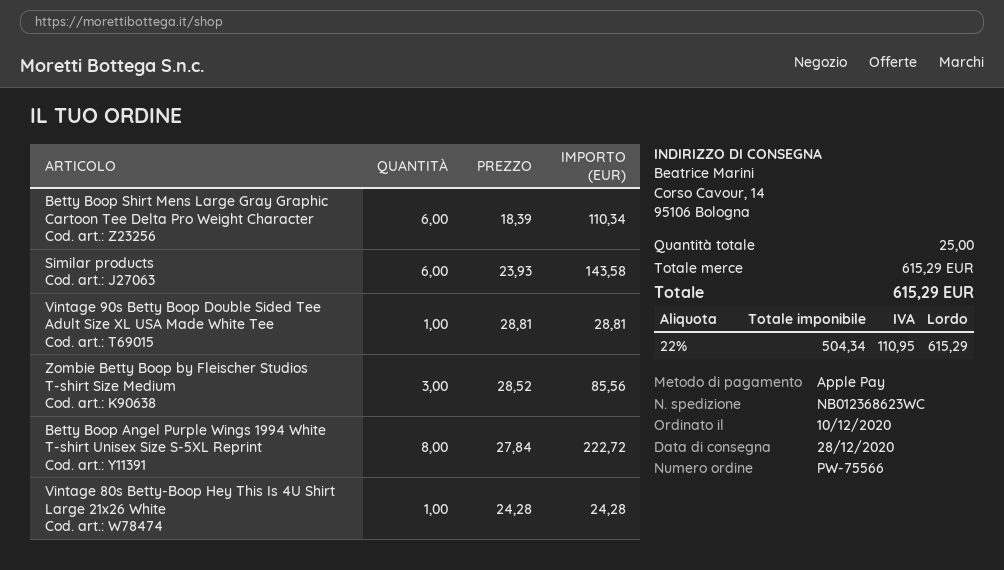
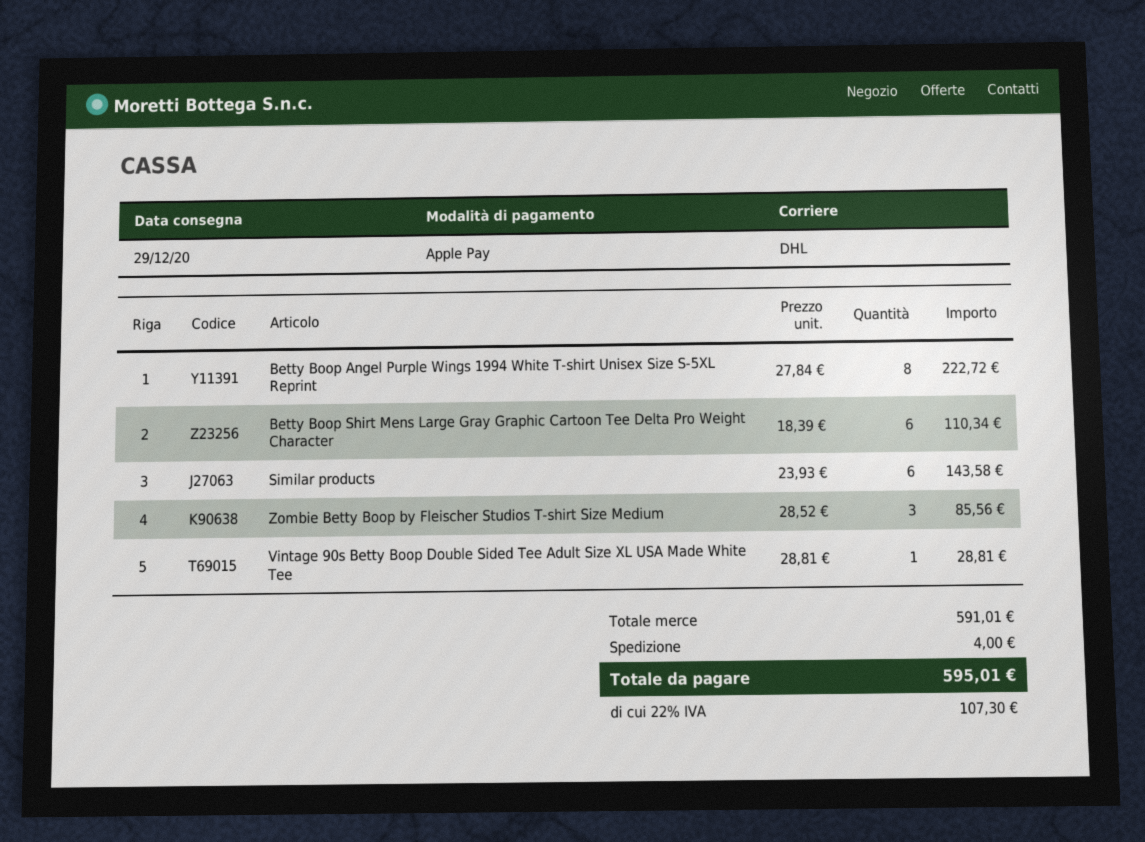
delivery date: 2020-12-28 -> 2020-12-29
Vintage 80s Betty-Boop Hey This Is 4U Shirt Large 21x26 White: 1 x 24.28 = 24.28 -> none
subtotal: 615.29 -> 591.01
shipping: none -> 4.00
tax: 22% = 110.95 -> 22% = 107.30
total: 615.29 -> 595.01

